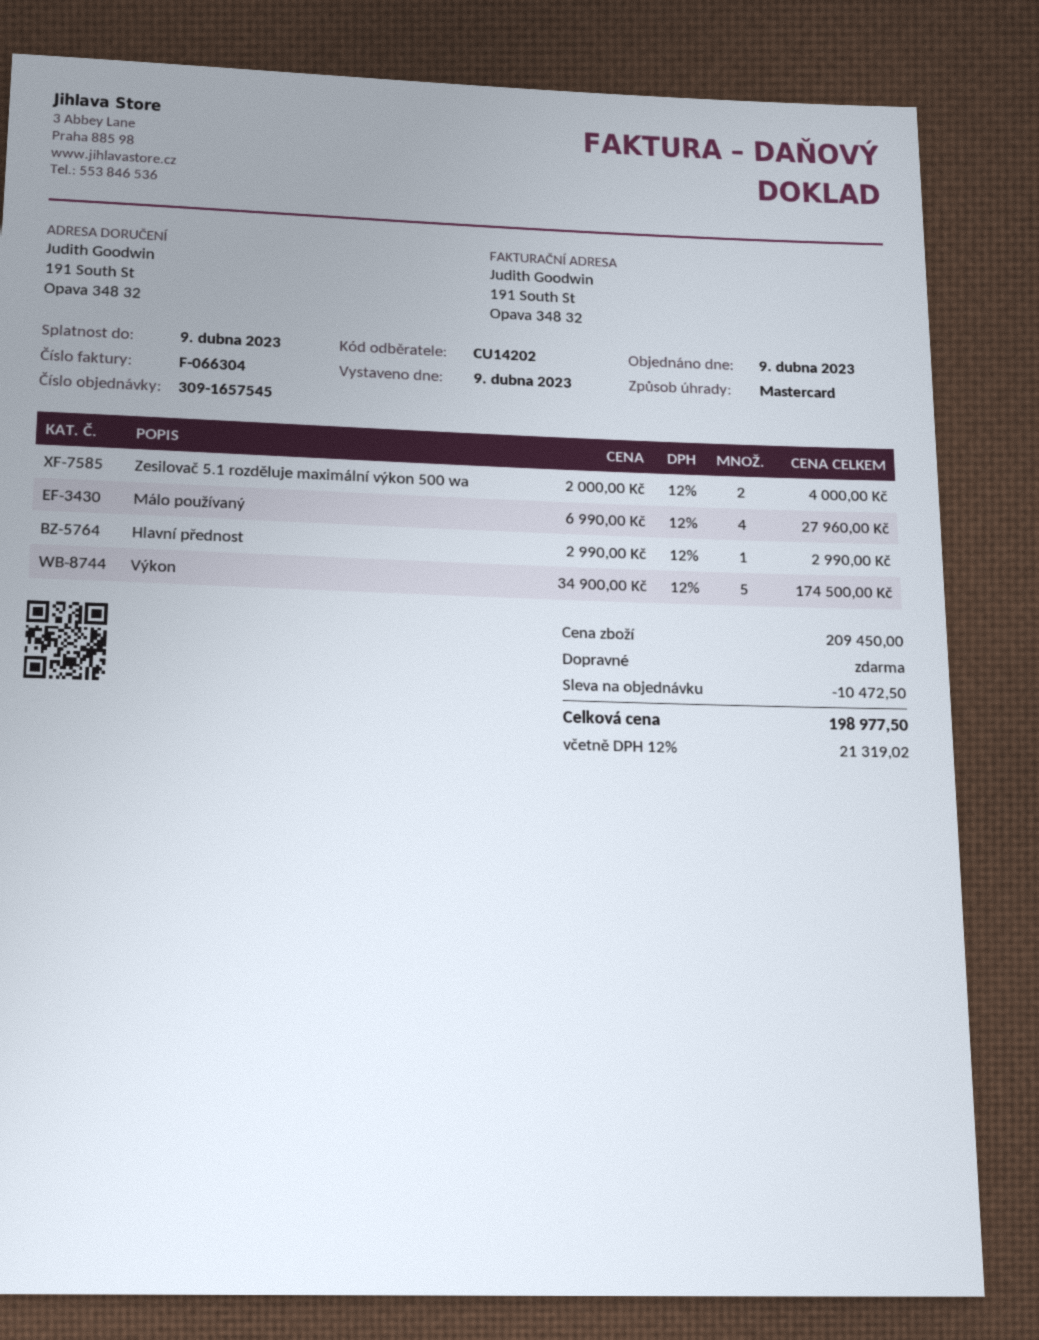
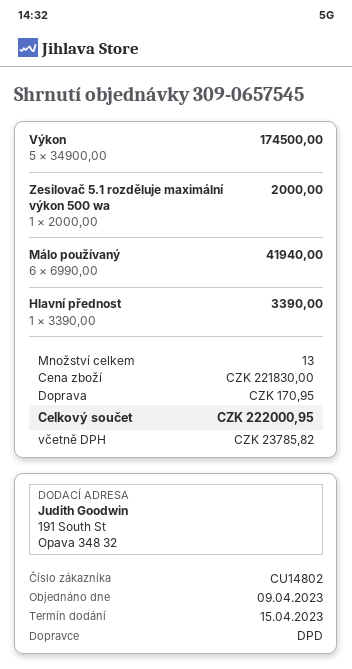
order number: 309-1657545 -> 309-0657545
customer number: CU14202 -> CU14802
Zesilovač 5.1 rozděluje maximální výkon 500 wa: 2 x 2000.00 = 4000.00 -> 1 x 2000.00 = 2000.00
Málo používaný: 4 x 6990.00 = 27960.00 -> 6 x 6990.00 = 41940.00
Hlavní přednost: 1 x 2990.00 = 2990.00 -> 1 x 3390.00 = 3390.00
subtotal: 209450.00 -> 221830.00
discount: 10472.50 -> none
shipping: 0.00 -> 170.95
tax: 21319.02 -> 23785.82
total: 198977.50 -> 222000.95

